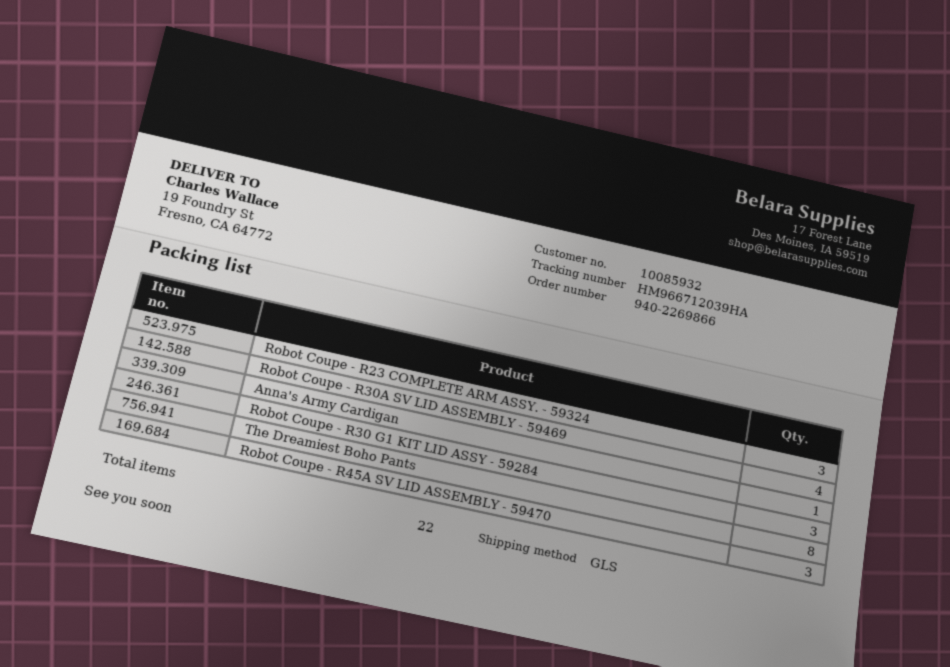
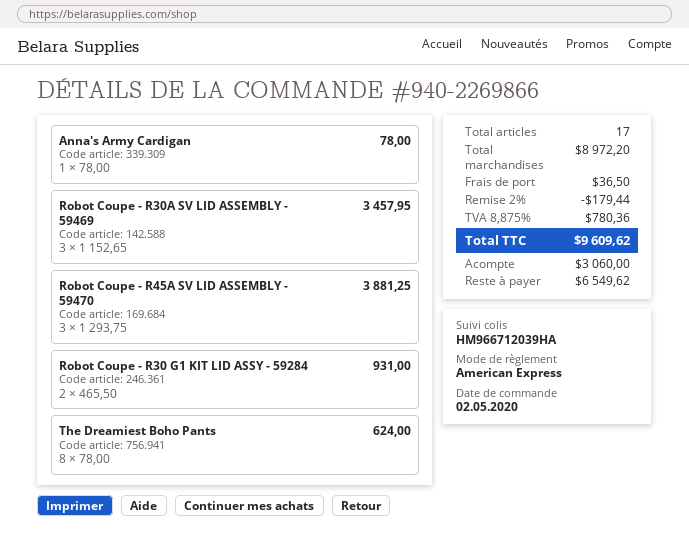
Robot Coupe - R23 COMPLETE ARM ASSY. - 59324: 3 -> none
Robot Coupe - R30A SV LID ASSEMBLY - 59469: 4 -> 3
Robot Coupe - R30 G1 KIT LID ASSY - 59284: 3 -> 2
total quantity: 22 -> 17

